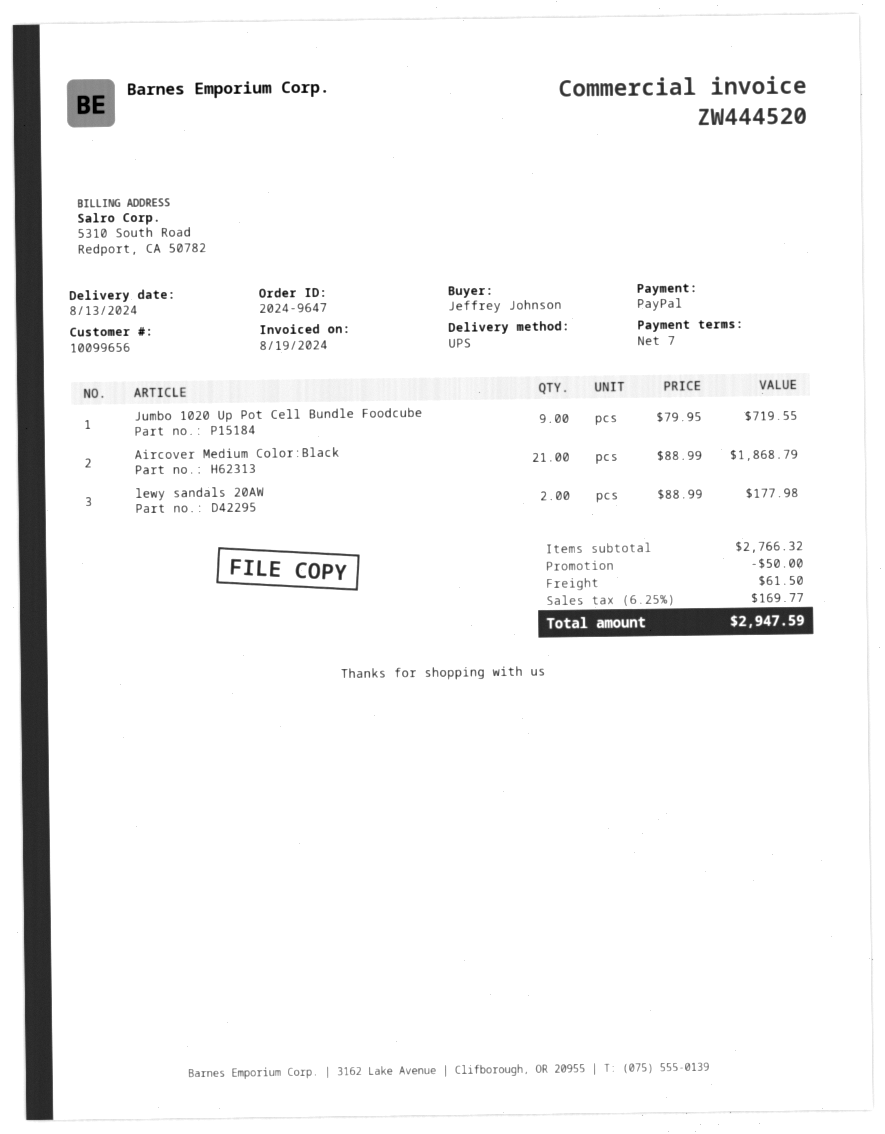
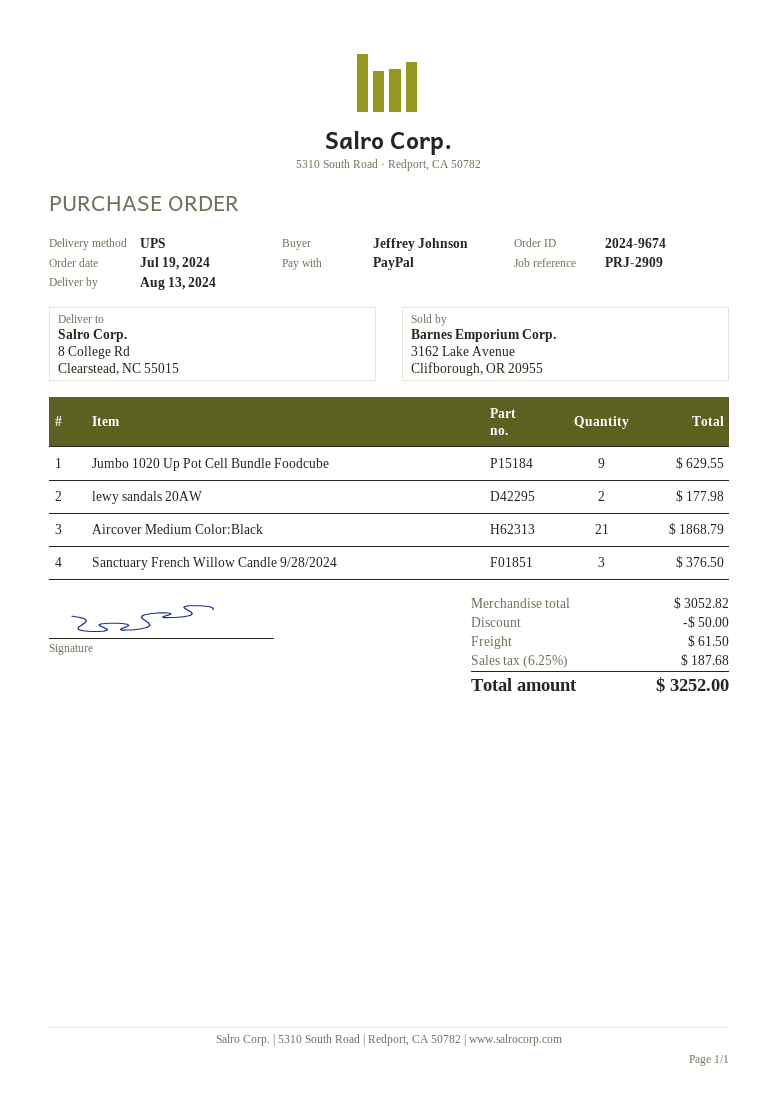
order number: 2024-9647 -> 2024-9674
Jumbo 1020 Up Pot Cell Bundle Foodcube: 9 for 719.55 -> 9 for 629.55
Sanctuary French Willow Candle 9/28/2024: none -> 3 for 376.50
subtotal: 2766.32 -> 3052.82
tax: 6.25% = 169.77 -> 6.25% = 187.68
total: 2947.59 -> 3252.00

